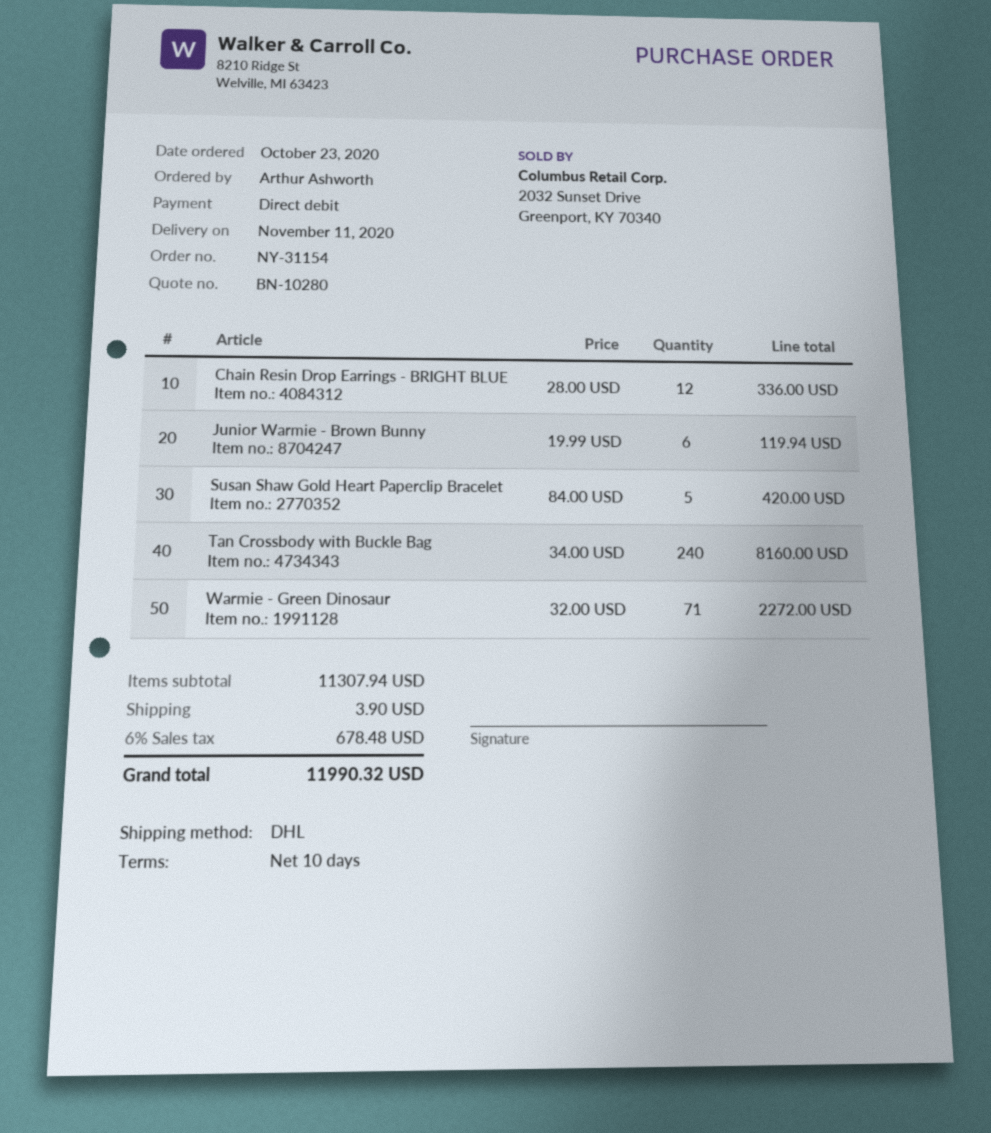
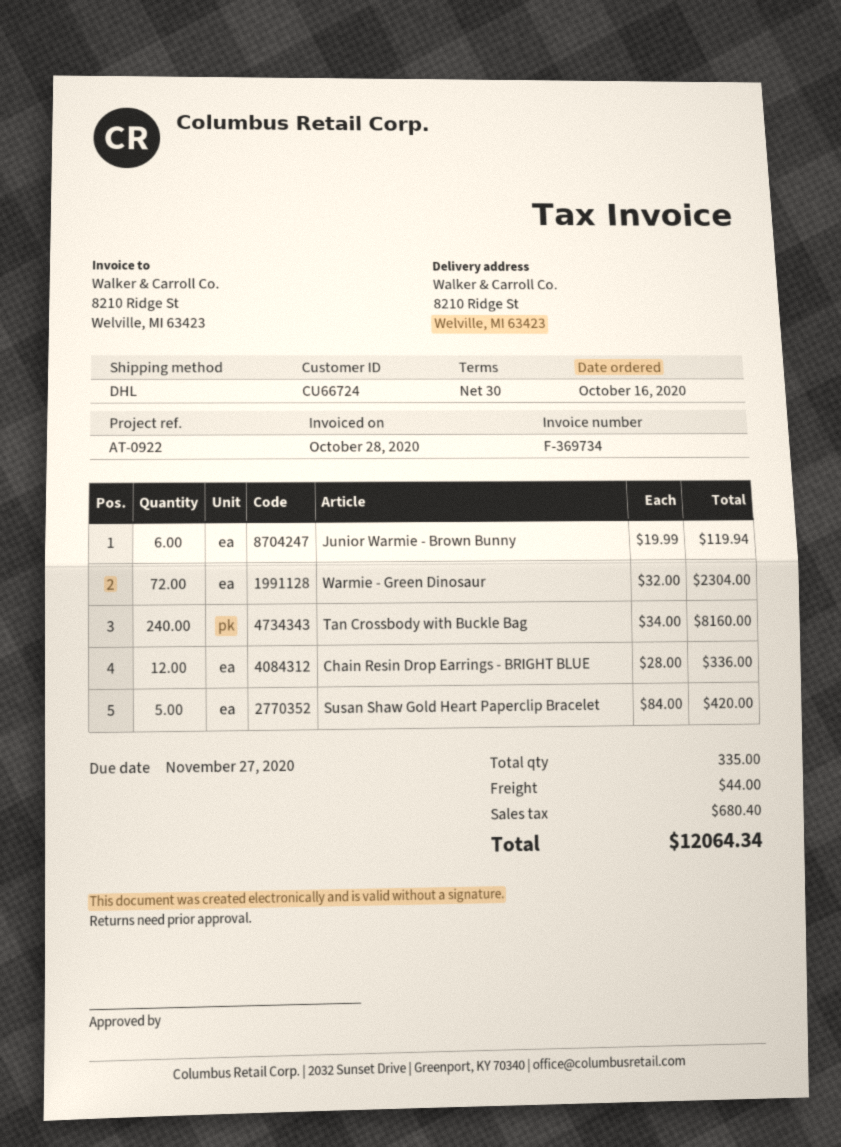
order date: 2020-10-23 -> 2020-10-16
payment terms: 10 days -> 30 days
Warmie - Green Dinosaur: 71 x 32.00 = 2272.00 -> 72 x 32.00 = 2304.00
shipping: 3.90 -> 44.00
tax: 678.48 -> 680.40
total: 11990.32 -> 12064.34

